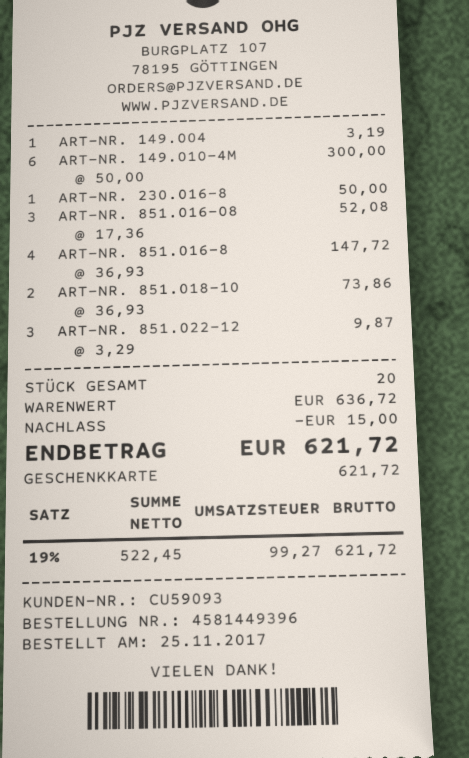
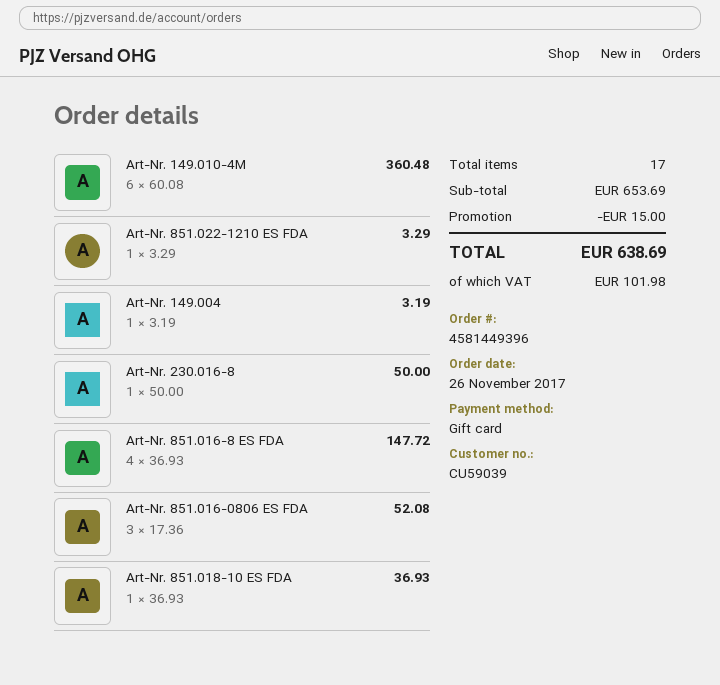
order date: 2017-11-25 -> 2017-11-26
customer number: CU59093 -> CU59039
ART-NR. 149.010-4M: 6 x 50.00 = 300.00 -> 6 x 60.08 = 360.48
ART-NR. 851.018-10: 2 x 36.93 = 73.86 -> 1 x 36.93 = 36.93
ART-NR. 851.022-12: 3 x 3.29 = 9.87 -> 1 x 3.29 = 3.29
total quantity: 20 -> 17
subtotal: 636.72 -> 653.69
tax: 99.27 -> 101.98
total: 621.72 -> 638.69

